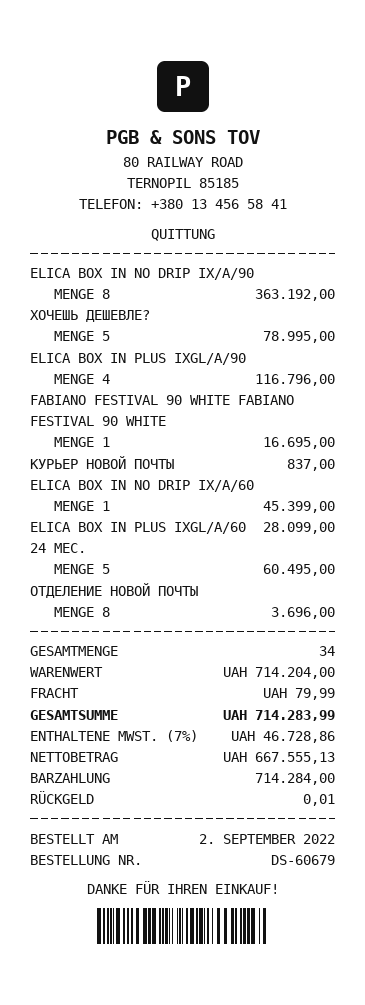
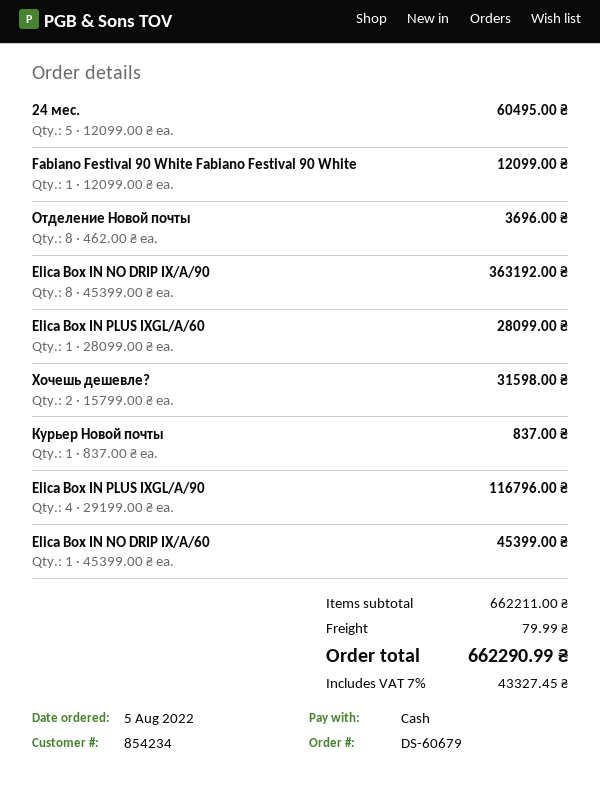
order date: 2022-09-02 -> 2022-08-05
ХОЧЕШЬ ДЕШЕВЛЕ?: 5 for 78995.00 -> 2 for 31598.00
FABIANO FESTIVAL 90 WHITE FABIANO FESTIVAL 90 WHITE: 1 for 16695.00 -> 1 for 12099.00
subtotal: 714204.00 -> 662211.00
tax: 7% = 46728.86 -> 7% = 43327.45
total: 714283.99 -> 662290.99

